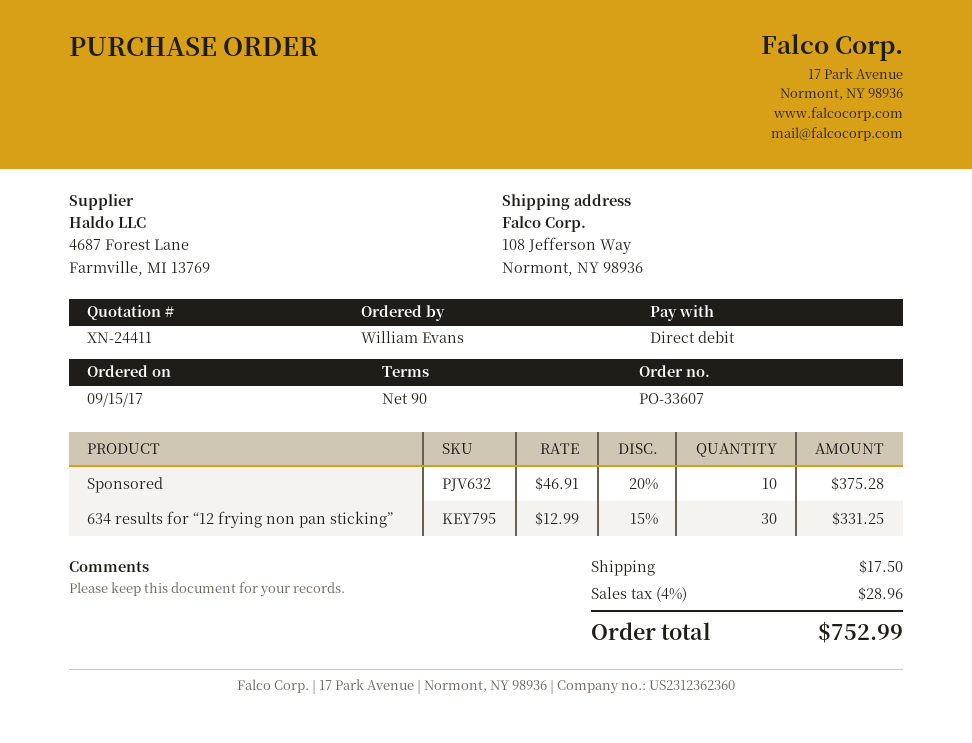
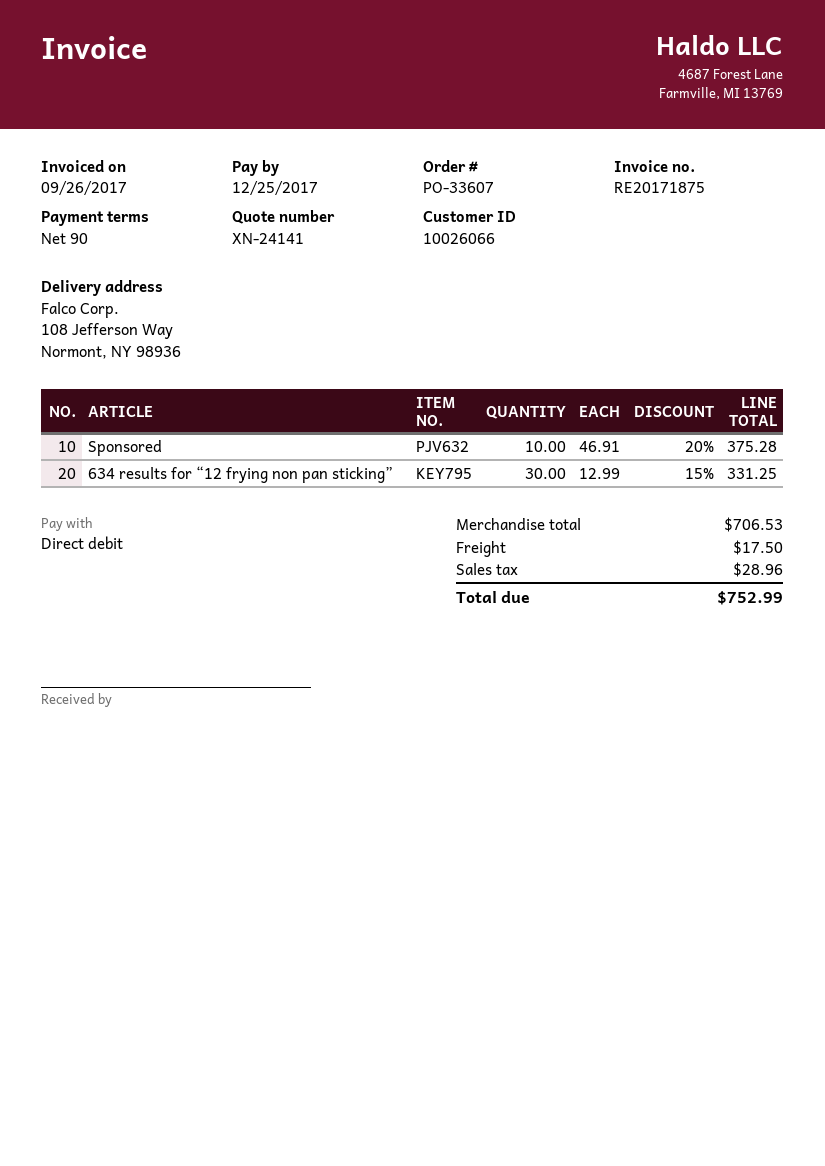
quote number: XN-24411 -> XN-24141

